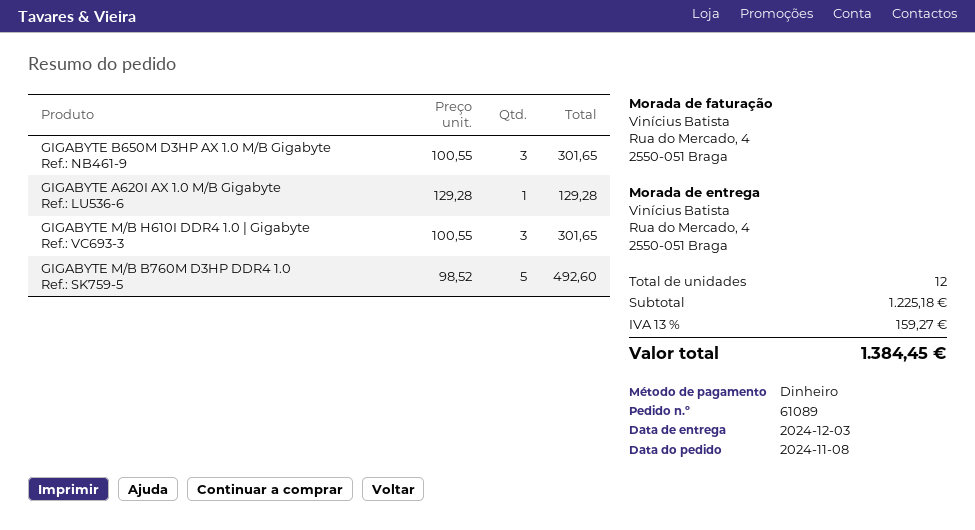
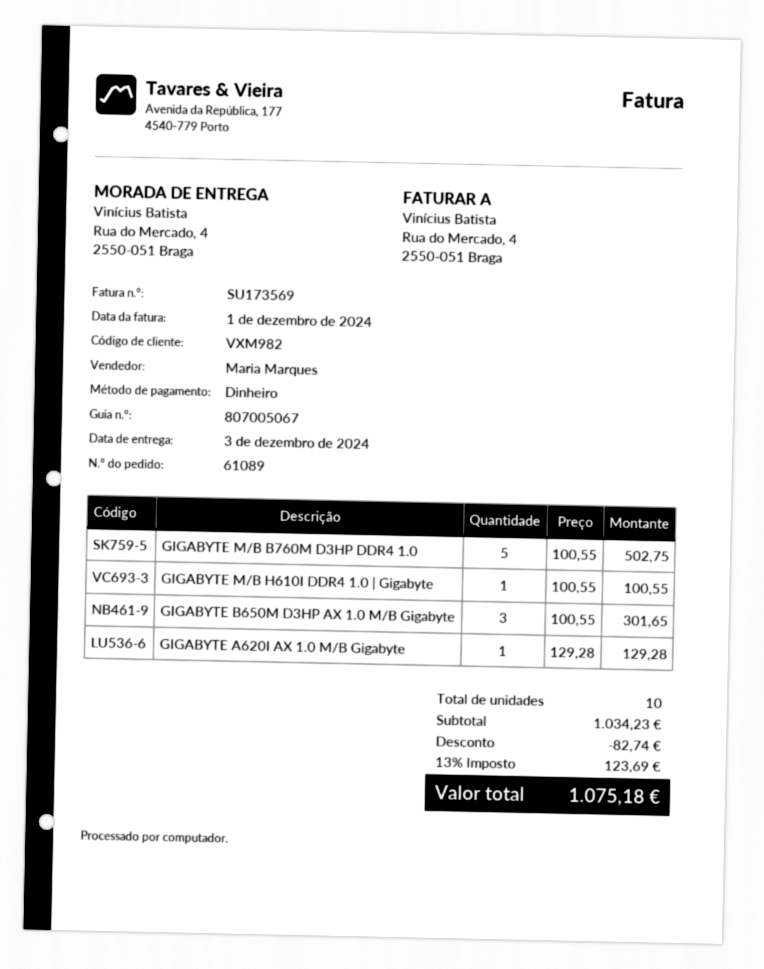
GIGABYTE M/B H610I DDR4 1.0 | Gigabyte: 3 x 100.55 = 301.65 -> 1 x 100.55 = 100.55
GIGABYTE M/B B760M D3HP DDR4 1.0: 5 x 98.52 = 492.60 -> 5 x 100.55 = 502.75
total quantity: 12 -> 10
subtotal: 1225.18 -> 1034.23
discount: none -> 82.74
tax: 13% = 159.27 -> 13% = 123.69
total: 1384.45 -> 1075.18

